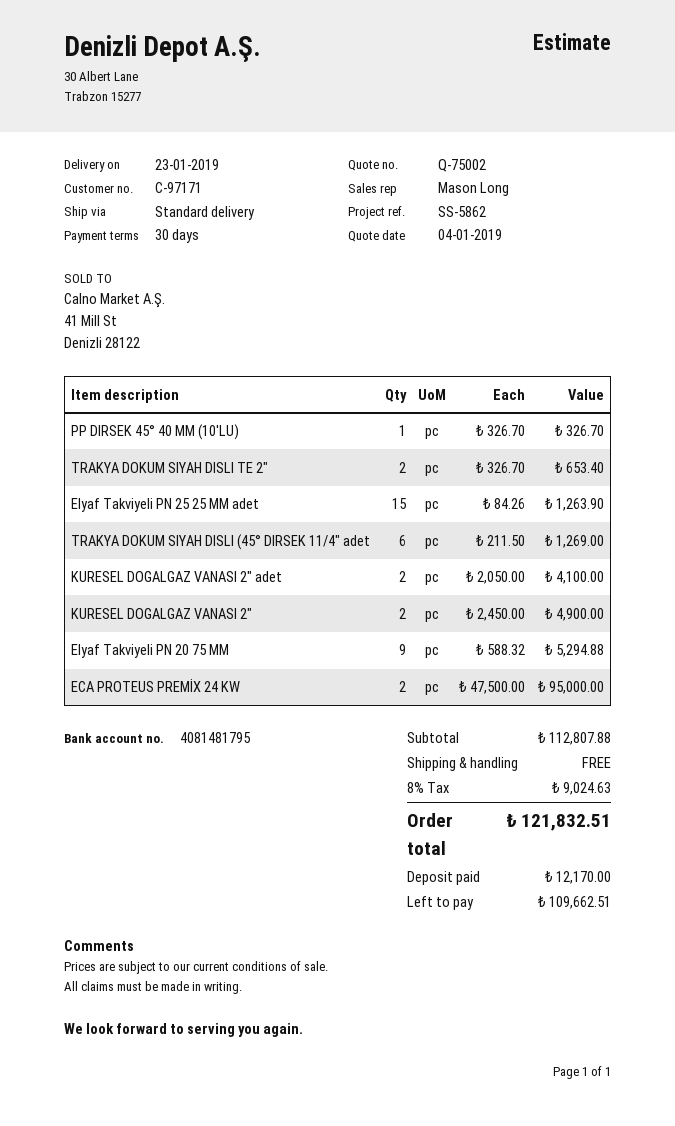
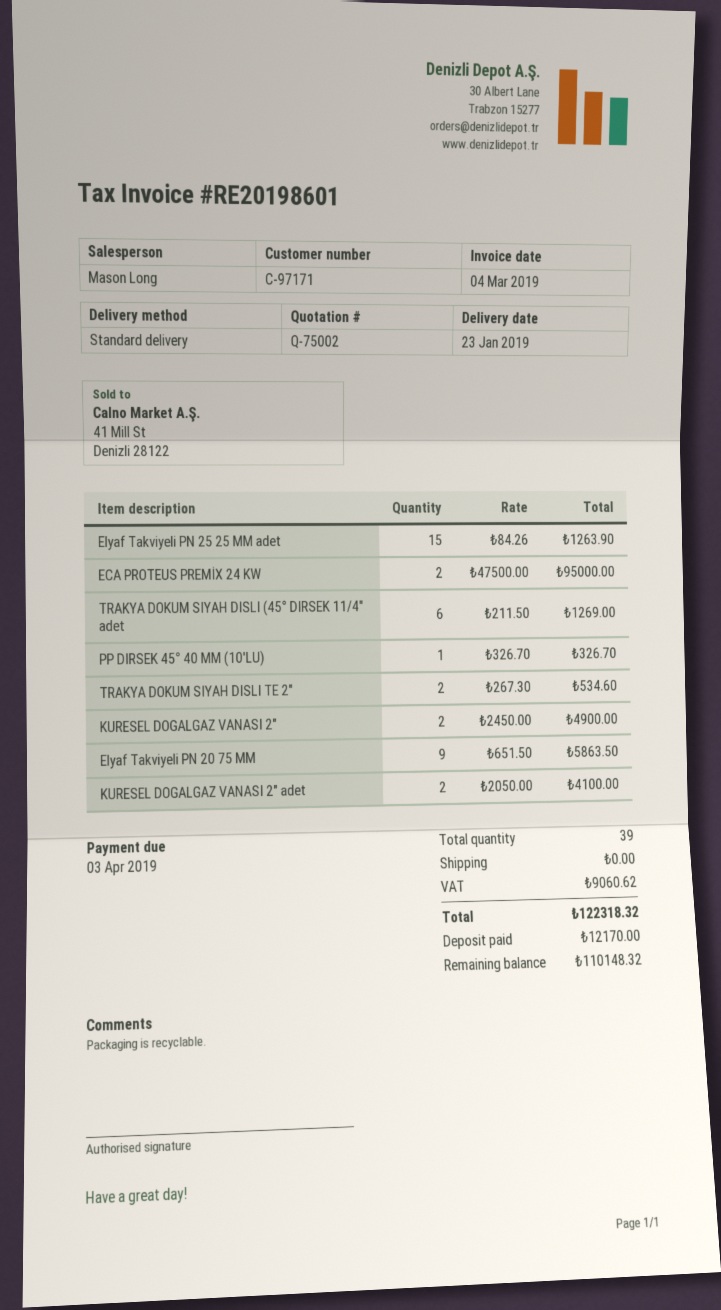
TRAKYA DOKUM SIYAH DISLI TE 2": 2 x 326.70 = 653.40 -> 2 x 267.30 = 534.60
Elyaf Takviyeli PN 20 75 MM: 9 x 588.32 = 5294.88 -> 9 x 651.50 = 5863.50
tax: 9024.63 -> 9060.62
total: 121832.51 -> 122318.32
balance: 109662.51 -> 110148.32

